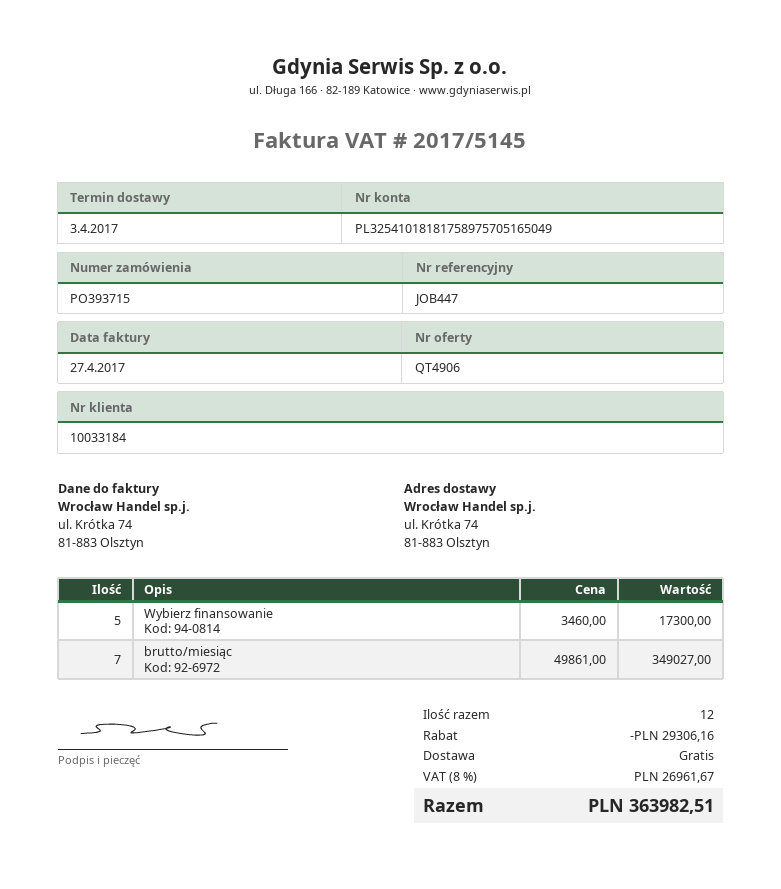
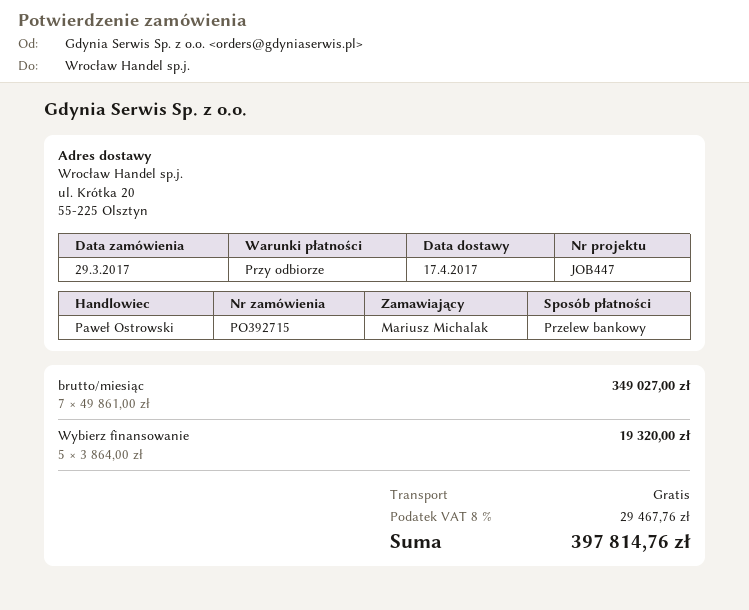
order number: PO393715 -> PO392715
delivery date: 2017-04-03 -> 2017-04-17
ship to: ul. Krótka 74, 81-883 Olsztyn -> ul. Krótka 20, 55-225 Olsztyn
Wybierz finansowanie: 5 x 3460.00 = 17300.00 -> 5 x 3864.00 = 19320.00
discount: 29306.16 -> none
tax: 8% = 26961.67 -> 8% = 29467.76
total: 363982.51 -> 397814.76

